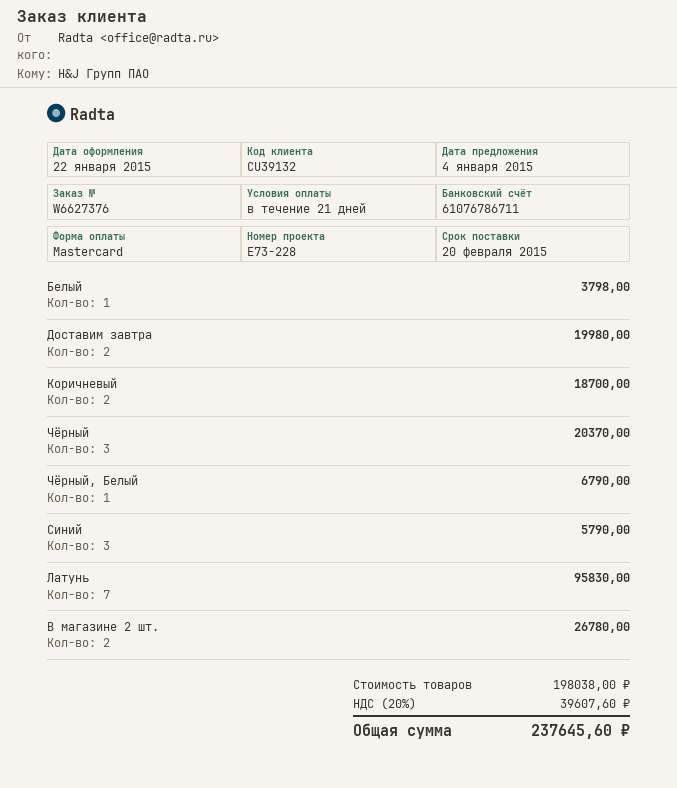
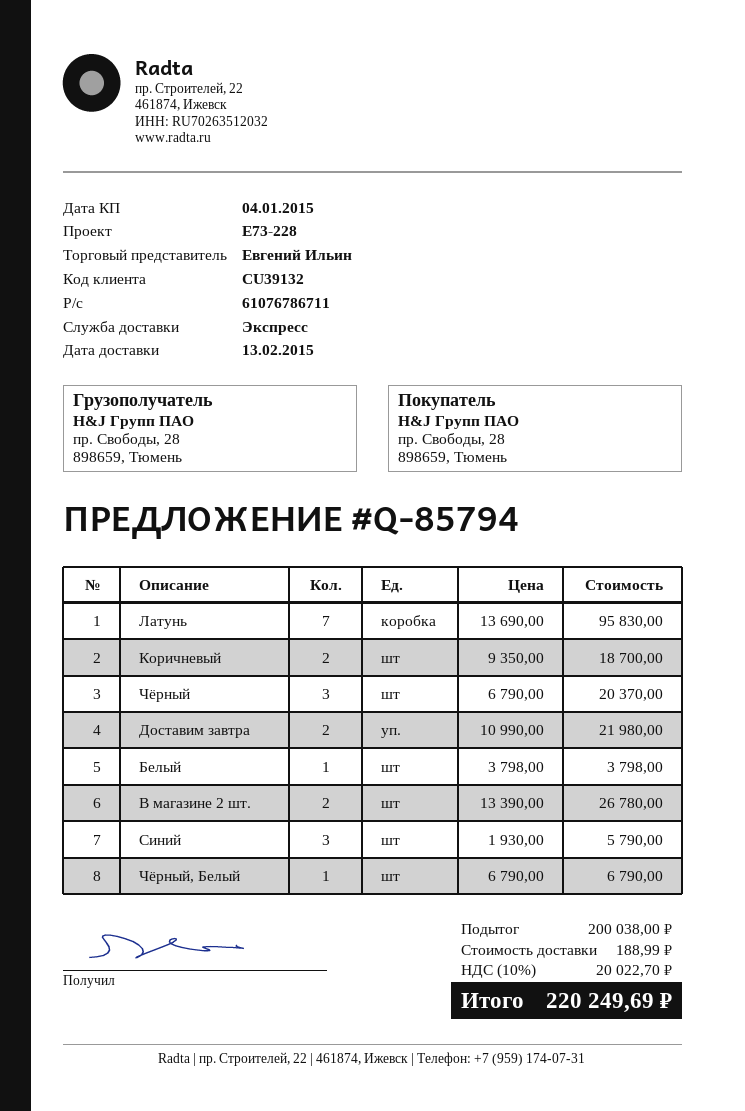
delivery date: 2015-02-20 -> 2015-02-13
Доставим завтра: 2 for 19980.00 -> 2 for 21980.00
subtotal: 198038.00 -> 200038.00
shipping: none -> 188.99
tax: 20% = 39607.60 -> 10% = 20022.70
total: 237645.60 -> 220249.69

